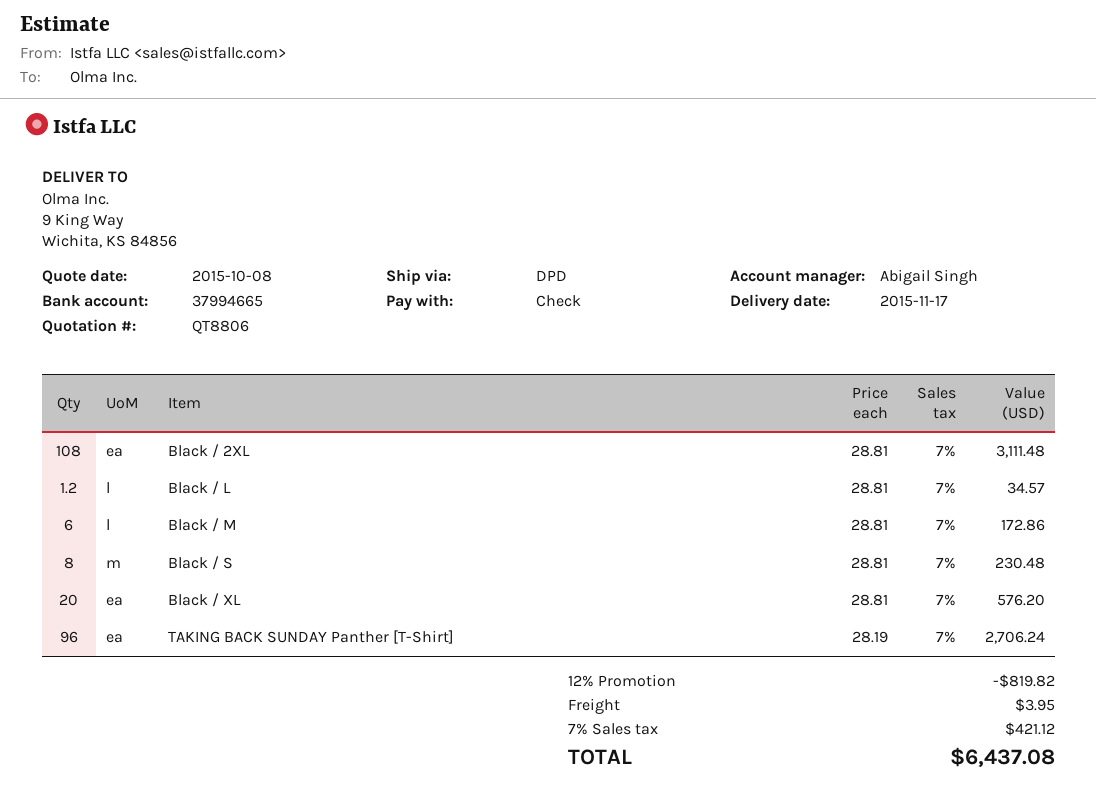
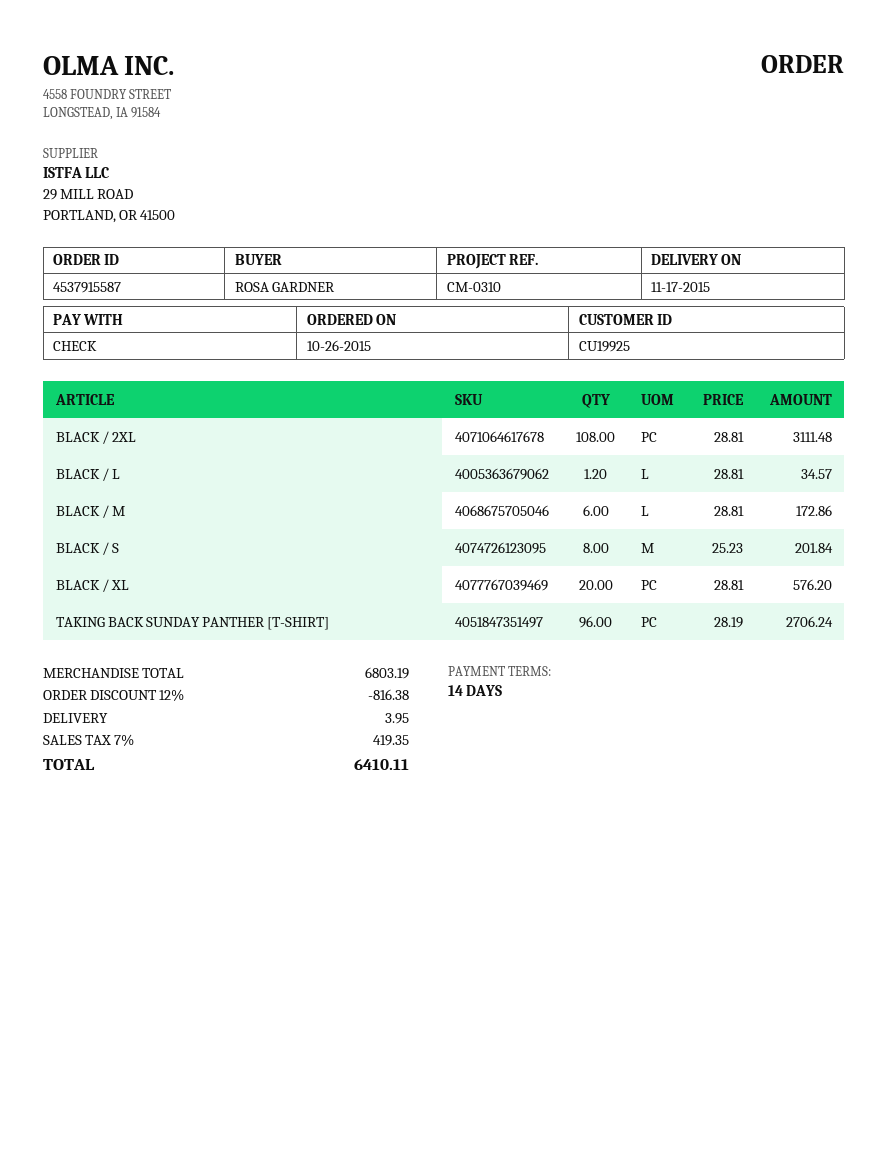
Black / S: 8 x 28.81 = 230.48 -> 8 x 25.23 = 201.84
discount: 12% = 819.82 -> 12% = 816.38
tax: 7% = 421.12 -> 7% = 419.35
total: 6437.08 -> 6410.11

